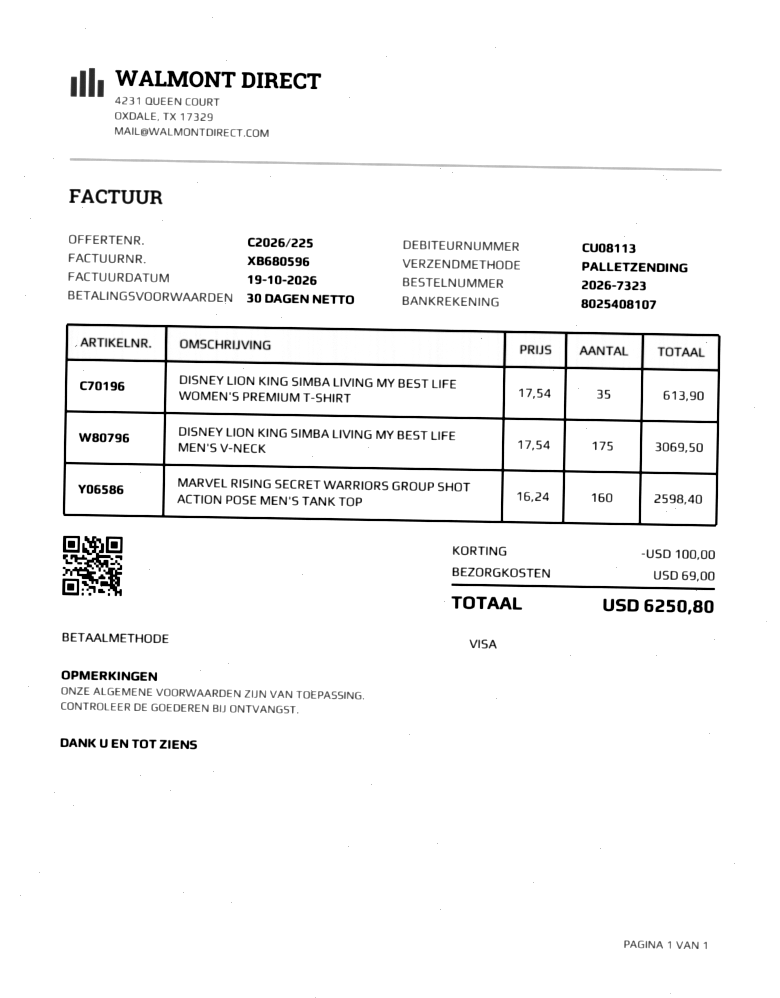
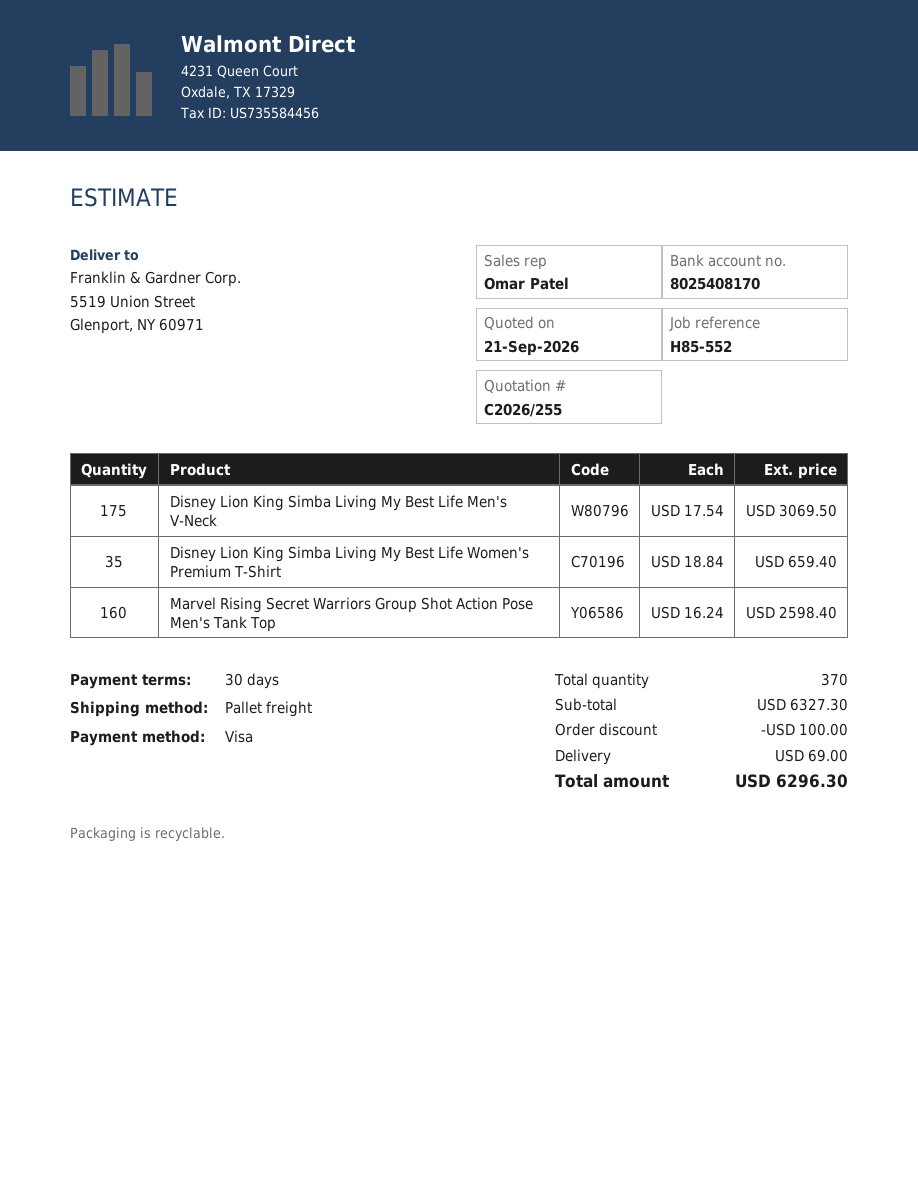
quote number: C2026/225 -> C2026/255
bank account: 8025408107 -> 8025408170
DISNEY LION KING SIMBA LIVING MY BEST LIFE WOMEN'S PREMIUM T-SHIRT: 35 x 17.54 = 613.90 -> 35 x 18.84 = 659.40
total: 6250.80 -> 6296.30

